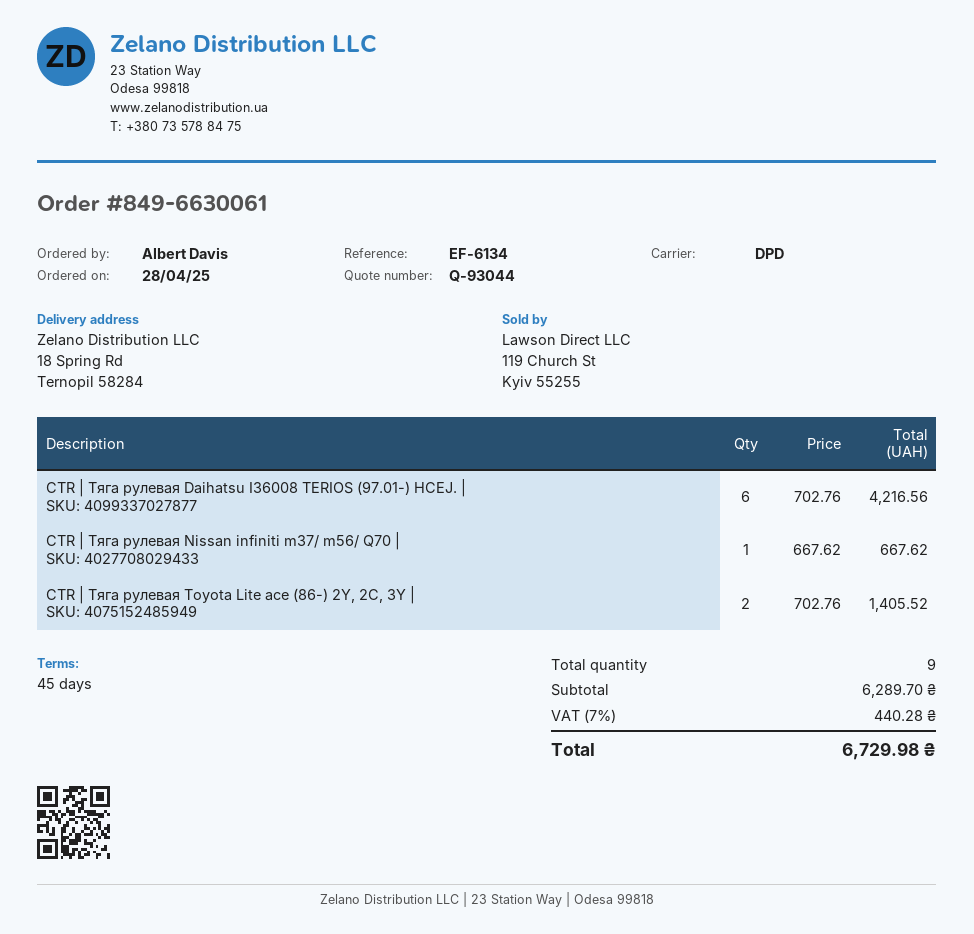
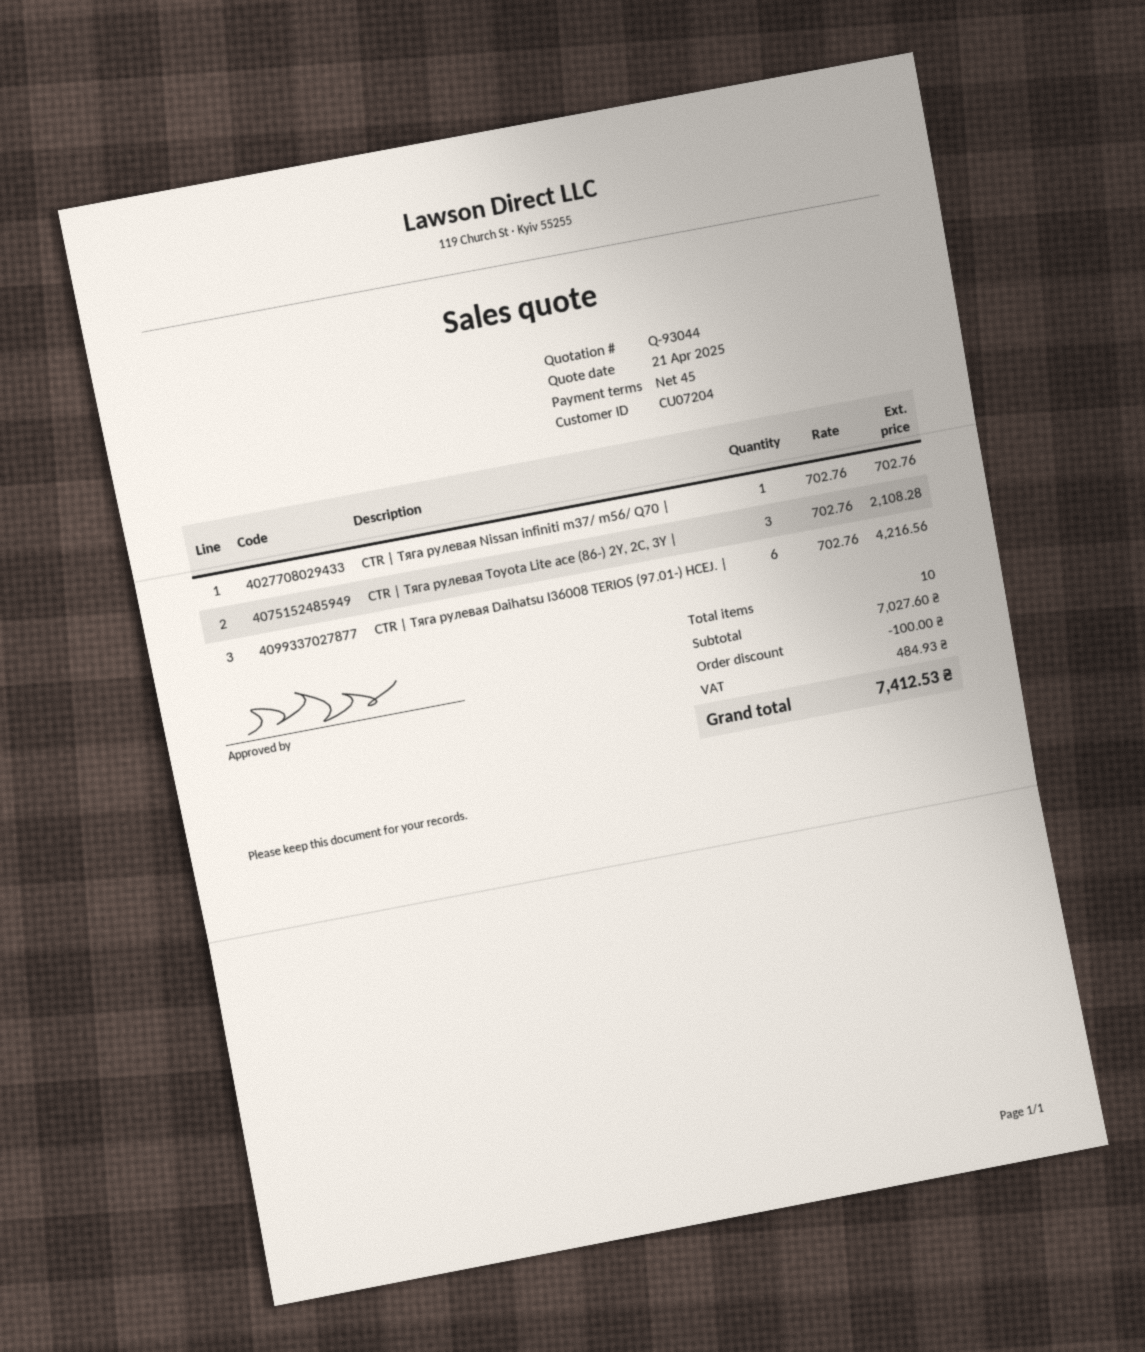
CTR | Тяга рулевая Nissan infiniti m37/ m56/ Q70 |: 1 x 667.62 = 667.62 -> 1 x 702.76 = 702.76
CTR | Тяга рулевая Toyota Lite ace (86-) 2Y, 2C, 3Y |: 2 x 702.76 = 1405.52 -> 3 x 702.76 = 2108.28
total quantity: 9 -> 10
subtotal: 6289.70 -> 7027.60
discount: none -> 100.00
tax: 440.28 -> 484.93
total: 6729.98 -> 7412.53

